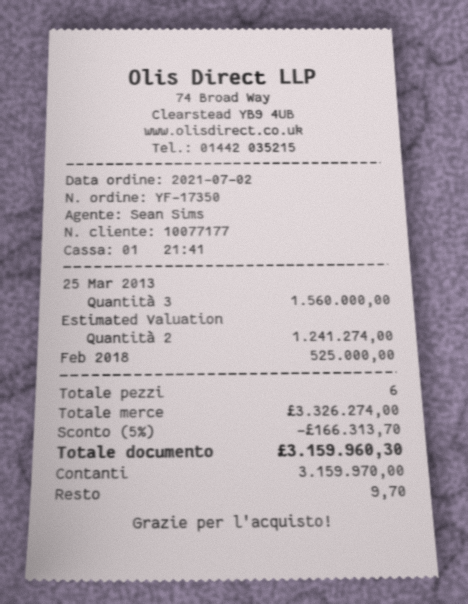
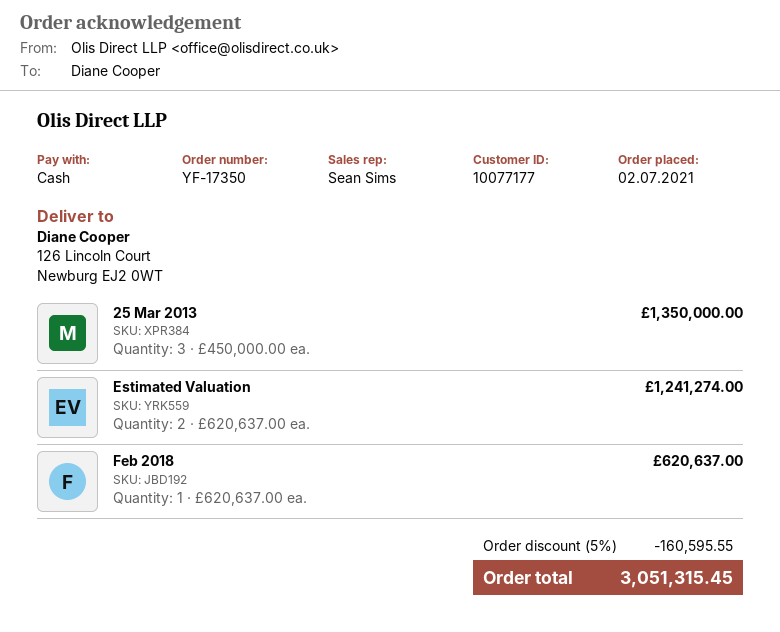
25 Mar 2013: 3 for 1560000.00 -> 3 for 1350000.00
Feb 2018: 1 for 525000.00 -> 1 for 620637.00
discount: 5% = 166313.70 -> 5% = 160595.55
total: 3159960.30 -> 3051315.45

